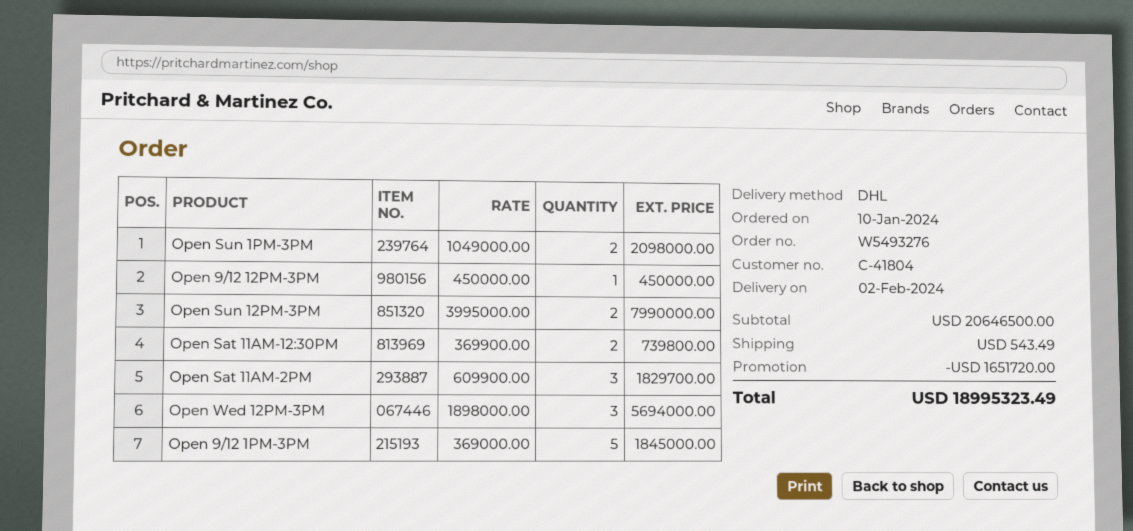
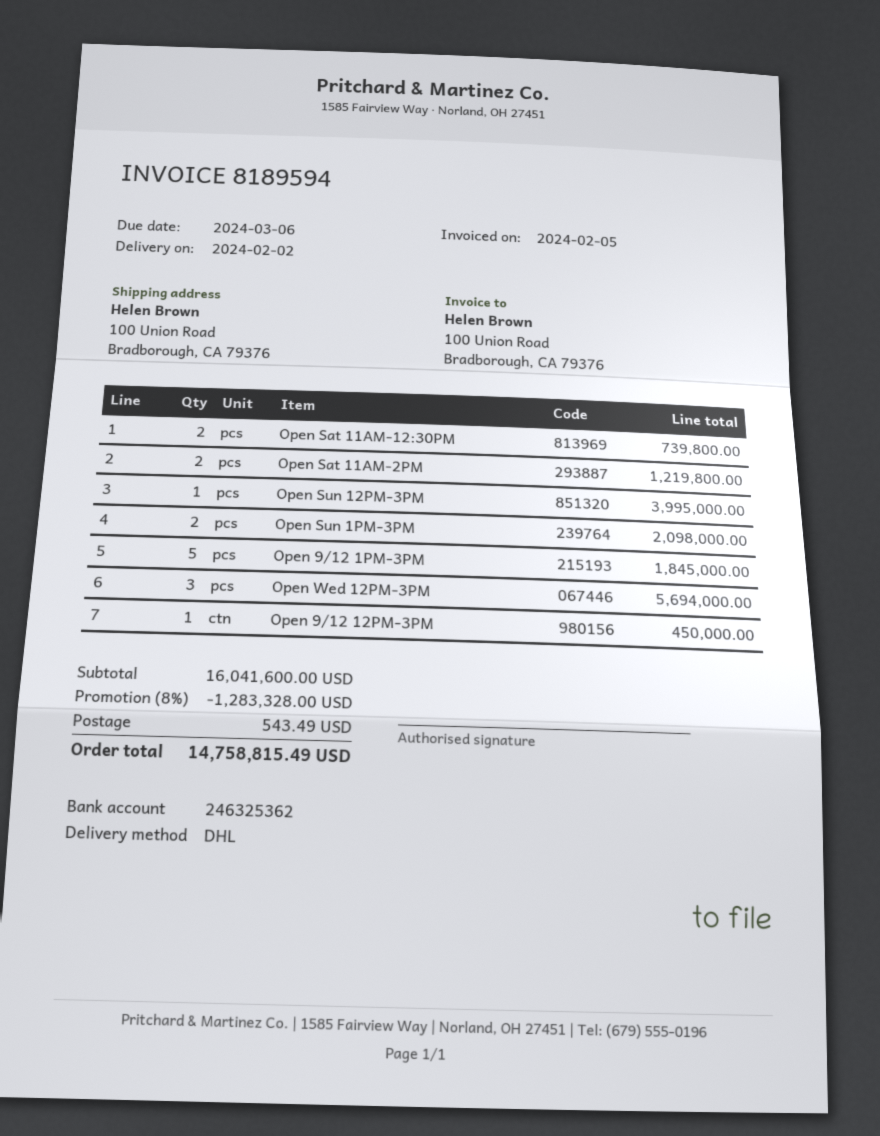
Open Sun 12PM-3PM: 2 for 7990000.00 -> 1 for 3995000.00
Open Sat 11AM-2PM: 3 for 1829700.00 -> 2 for 1219800.00
subtotal: 20646500.00 -> 16041600.00
discount: 1651720.00 -> 1283328.00
total: 18995323.49 -> 14758815.49

